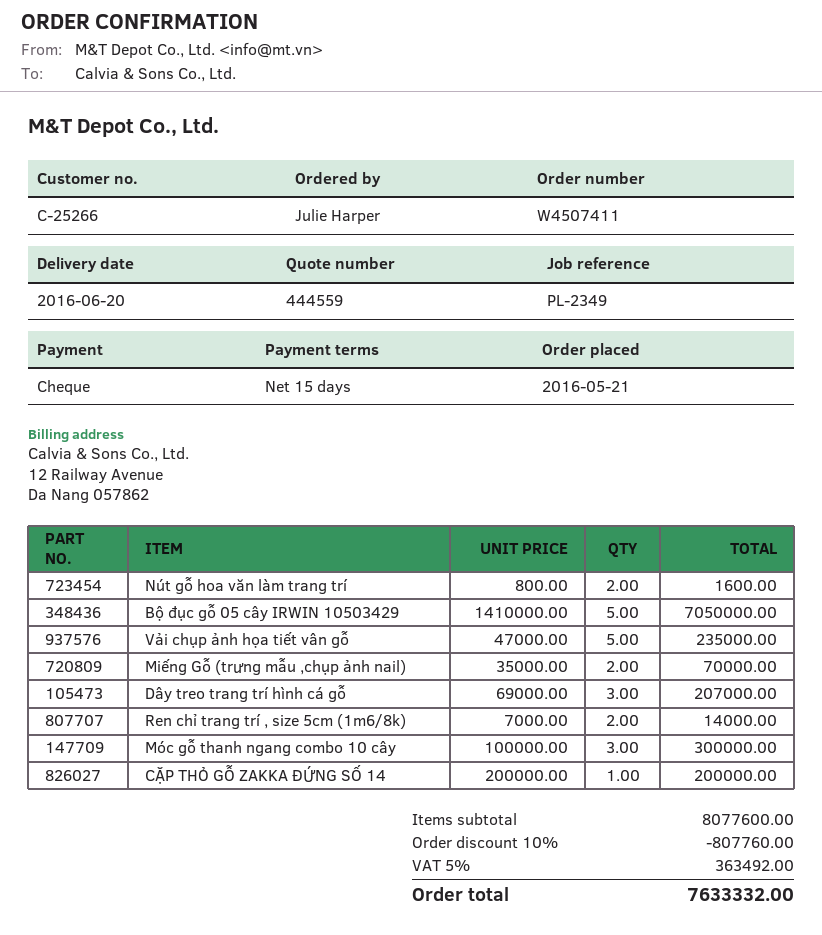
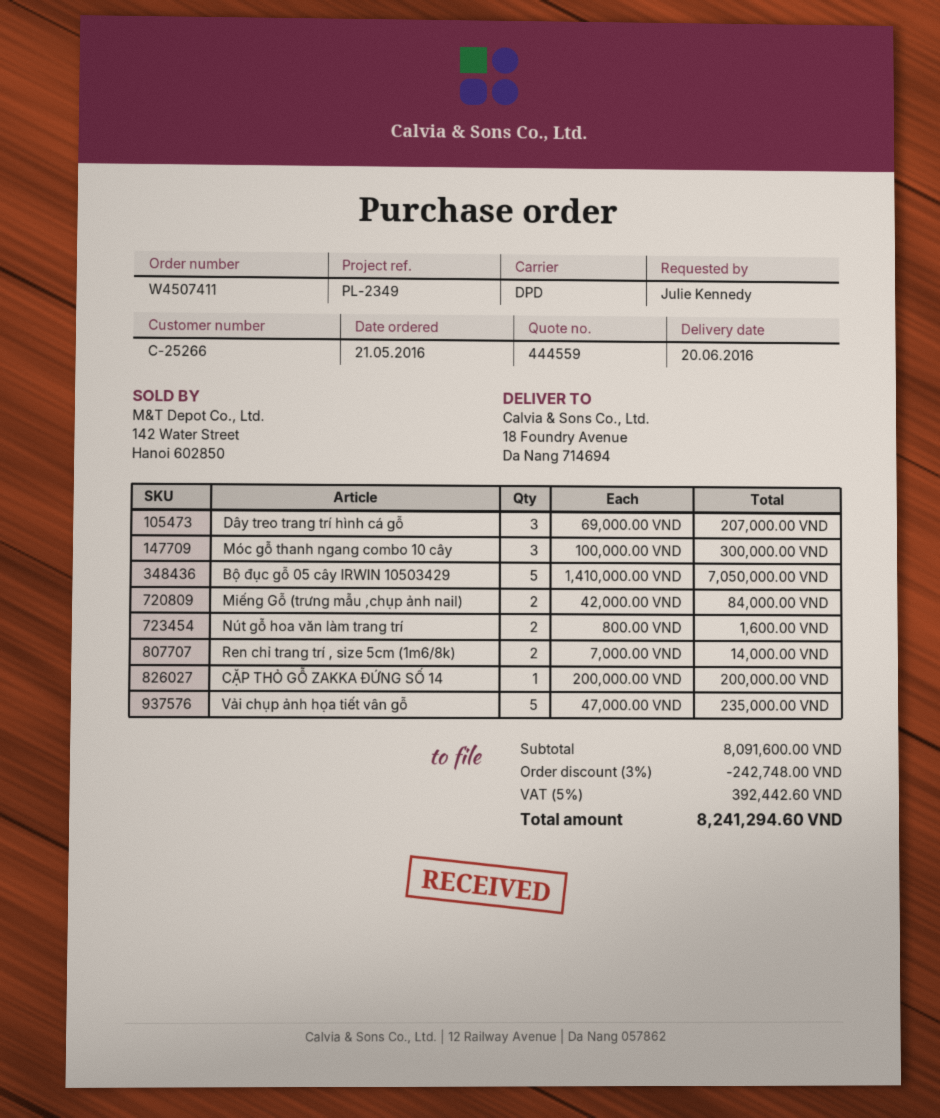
ordered by: Julie Harper -> Julie Kennedy
Miếng Gỗ (trưng mẫu ,chụp ảnh nail): 2 x 35000.00 = 70000.00 -> 2 x 42000.00 = 84000.00
subtotal: 8077600.00 -> 8091600.00
discount: 10% = 807760.00 -> 3% = 242748.00
tax: 5% = 363492.00 -> 5% = 392442.60
total: 7633332.00 -> 8241294.60

